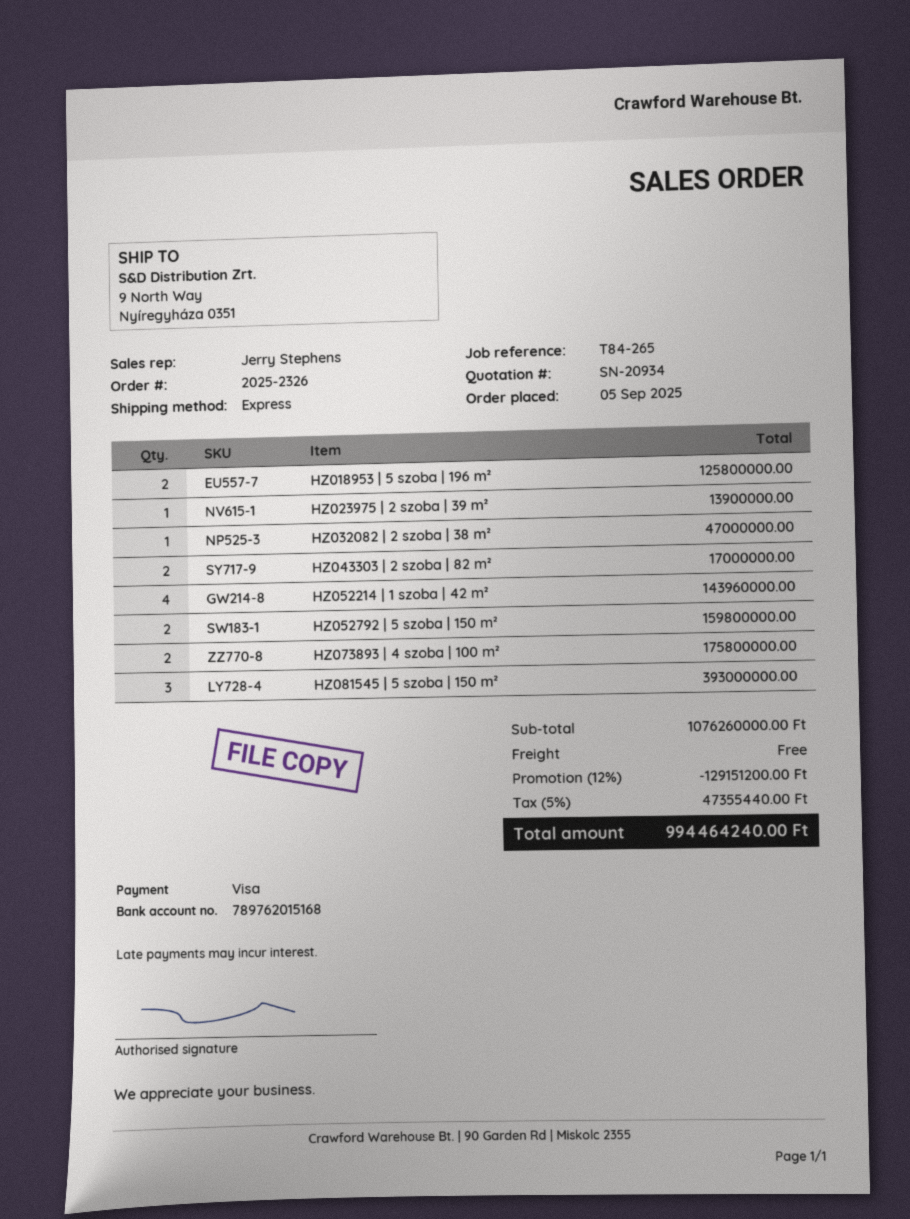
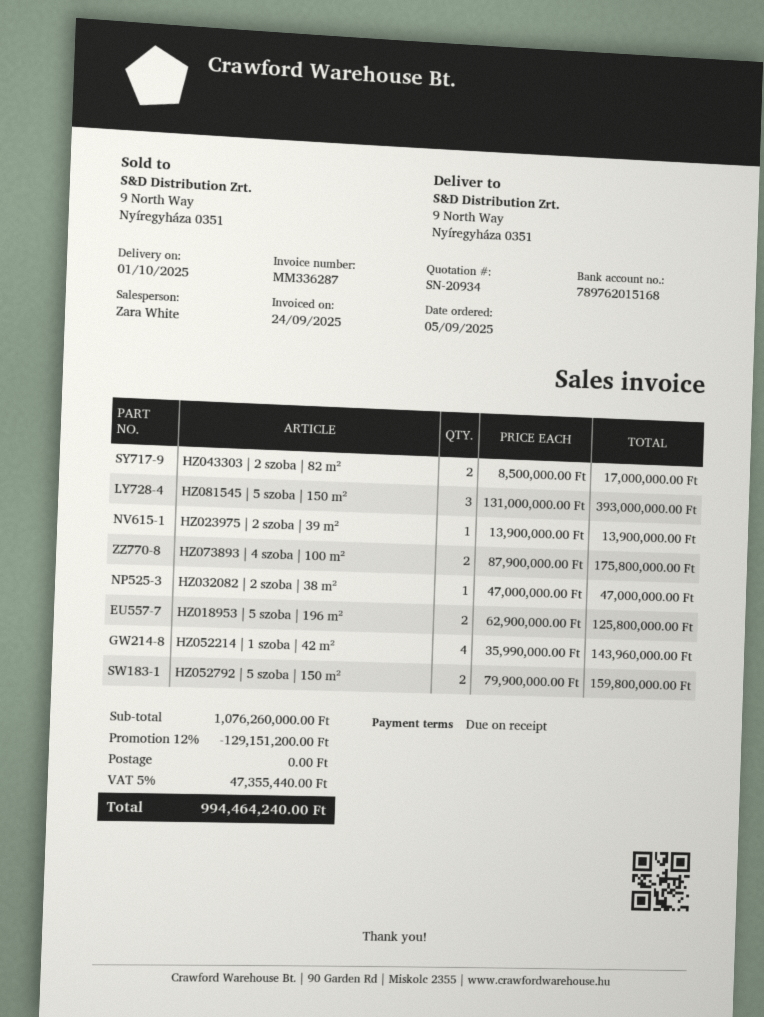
sales rep: Jerry Stephens -> Zara White

